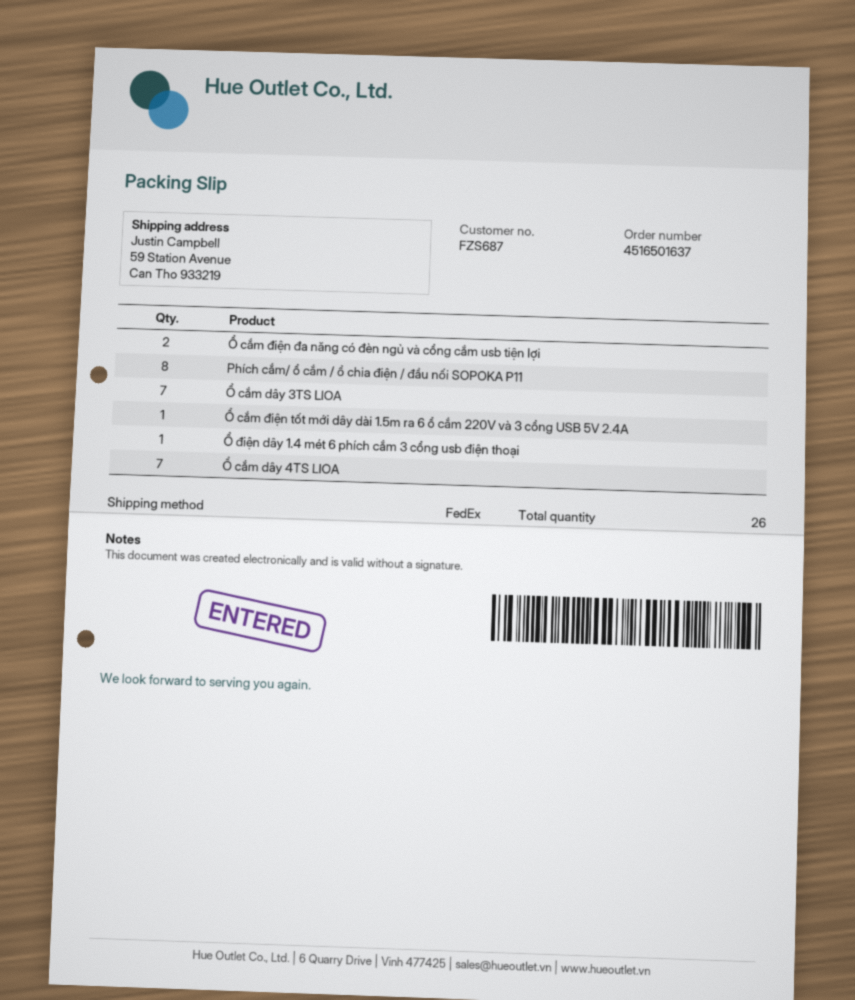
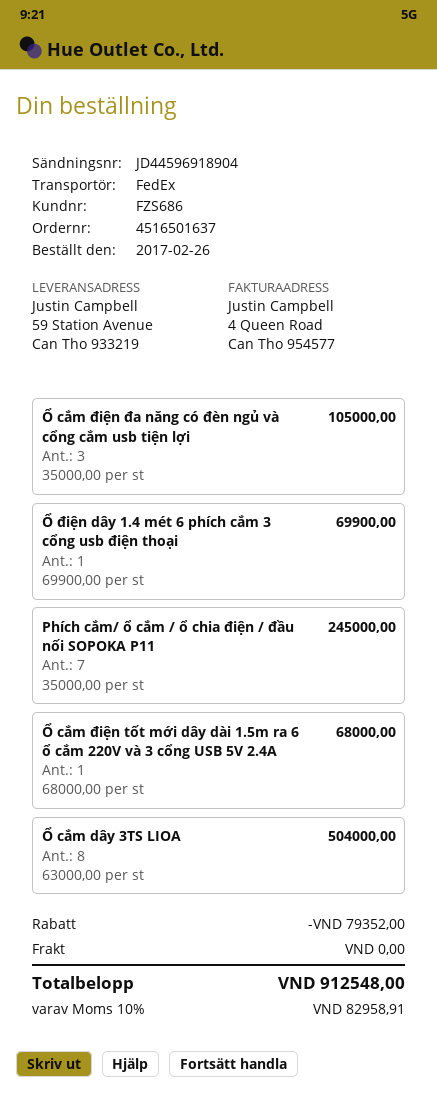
customer number: FZS687 -> FZS686
Ổ cắm điện đa năng có đèn ngủ và cổng cắm usb tiện lợi: 2 -> 3
Phích cắm/ ổ cắm / ổ chia điện / đầu nối SOPOKA P11: 8 -> 7
Ổ cắm dây 3TS LIOA: 7 -> 8
Ổ cắm dây 4TS LIOA: 7 -> none

